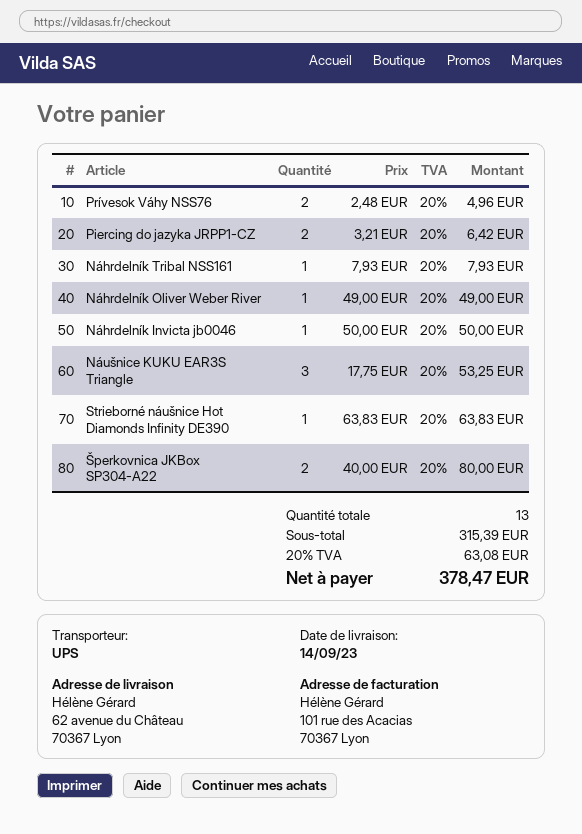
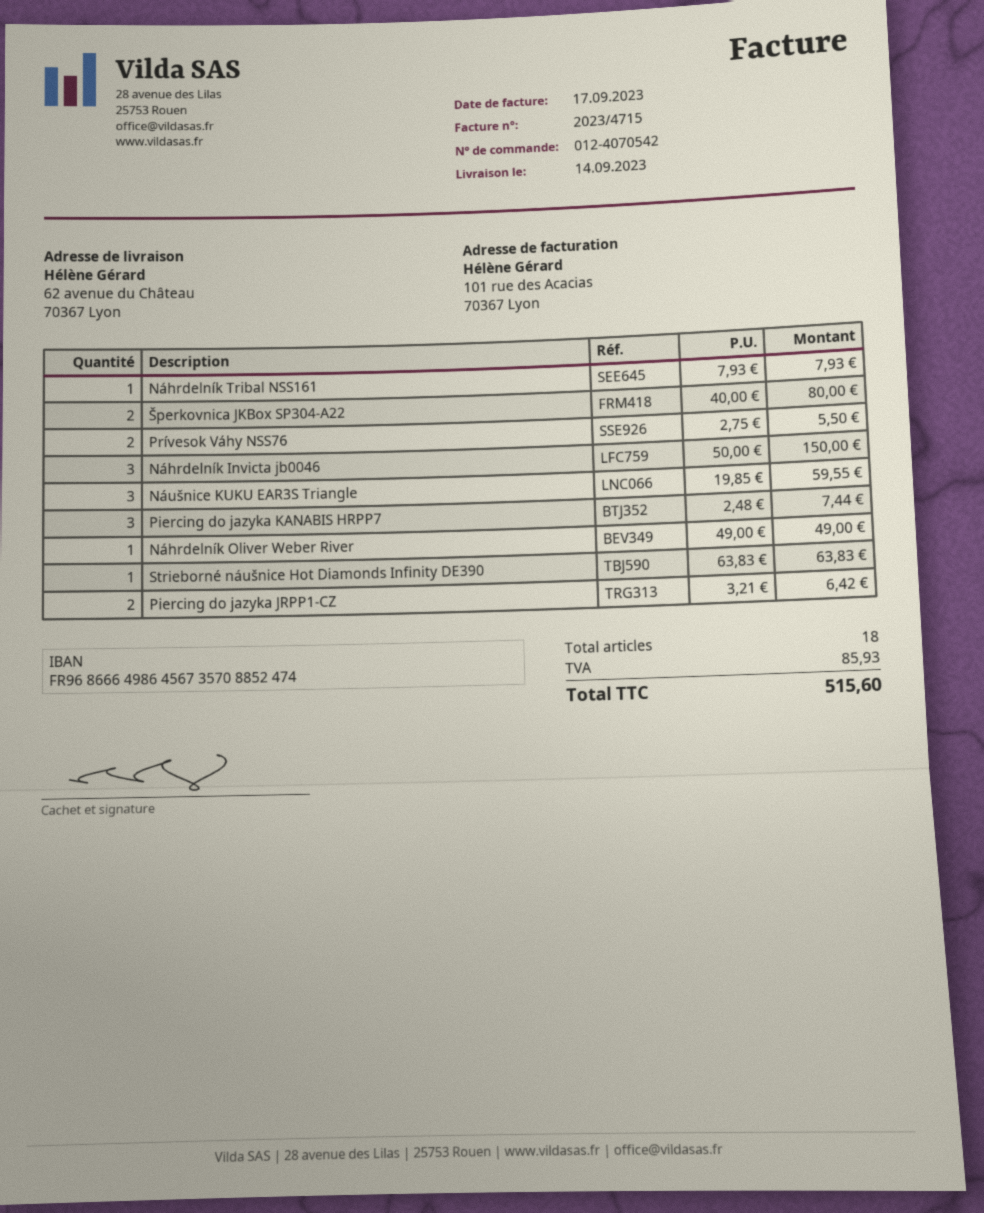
Prívesok Váhy NSS76: 2 x 2.48 = 4.96 -> 2 x 2.75 = 5.50
Náhrdelník Invicta jb0046: 1 x 50.00 = 50.00 -> 3 x 50.00 = 150.00
Náušnice KUKU EAR3S Triangle: 3 x 17.75 = 53.25 -> 3 x 19.85 = 59.55
Piercing do jazyka KANABIS HRPP7: none -> 3 x 2.48 = 7.44
total quantity: 13 -> 18
tax: 63.08 -> 85.93
total: 378.47 -> 515.60

